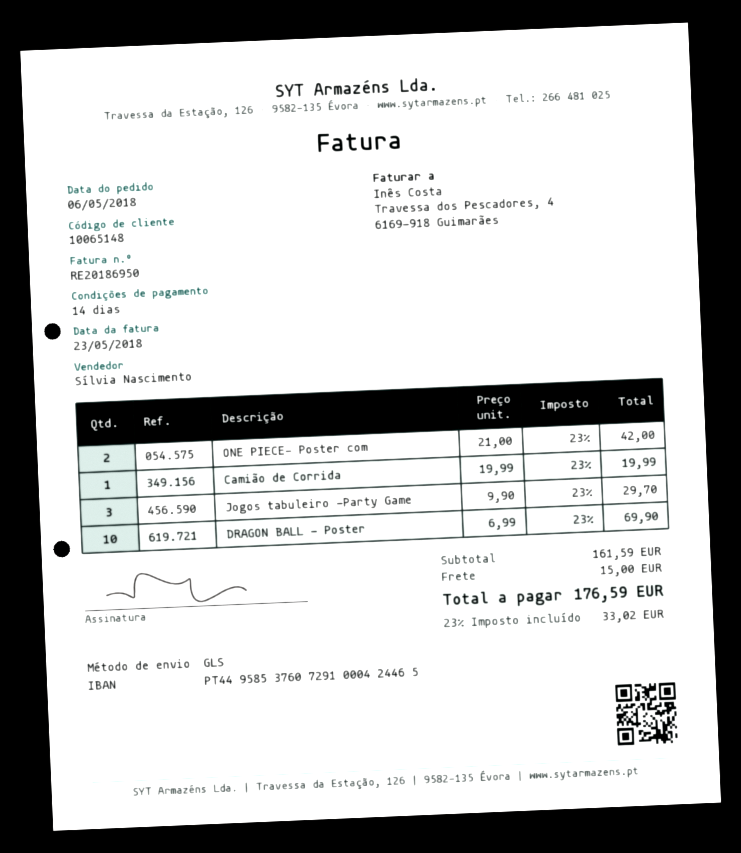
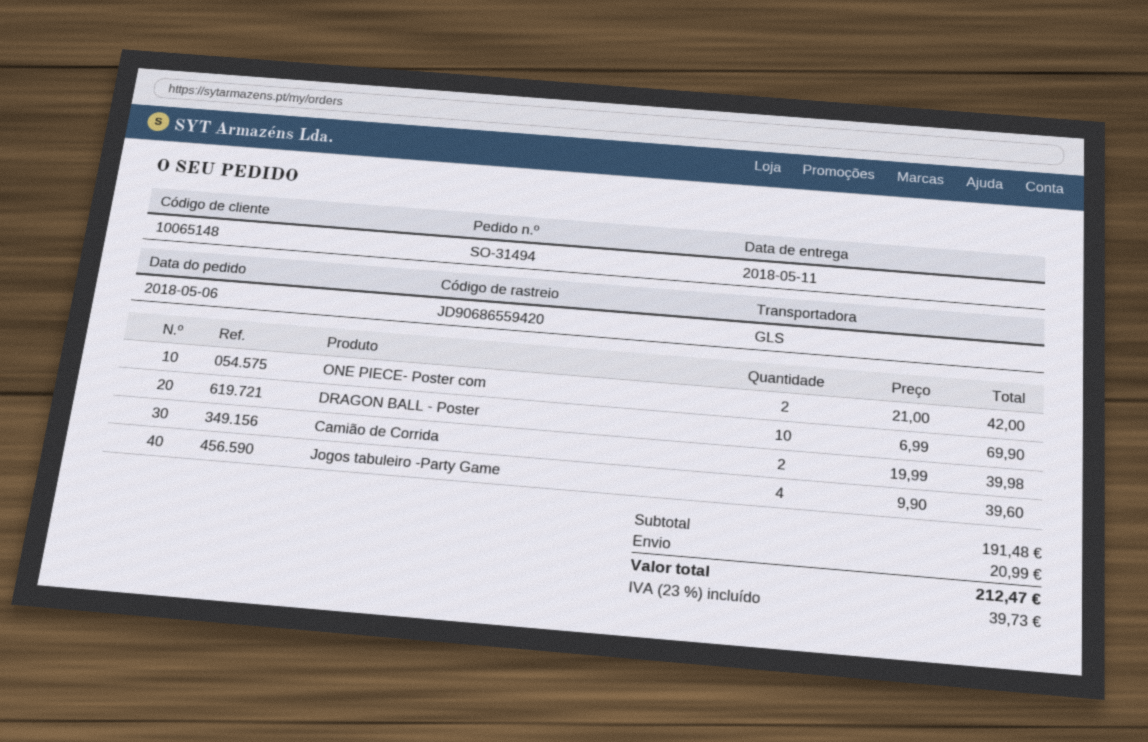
Camião de Corrida: 1 x 19.99 = 19.99 -> 2 x 19.99 = 39.98
Jogos tabuleiro -Party Game: 3 x 9.90 = 29.70 -> 4 x 9.90 = 39.60
subtotal: 161.59 -> 191.48
shipping: 15.00 -> 20.99
tax: 23% = 33.02 -> 23% = 39.73
total: 176.59 -> 212.47

